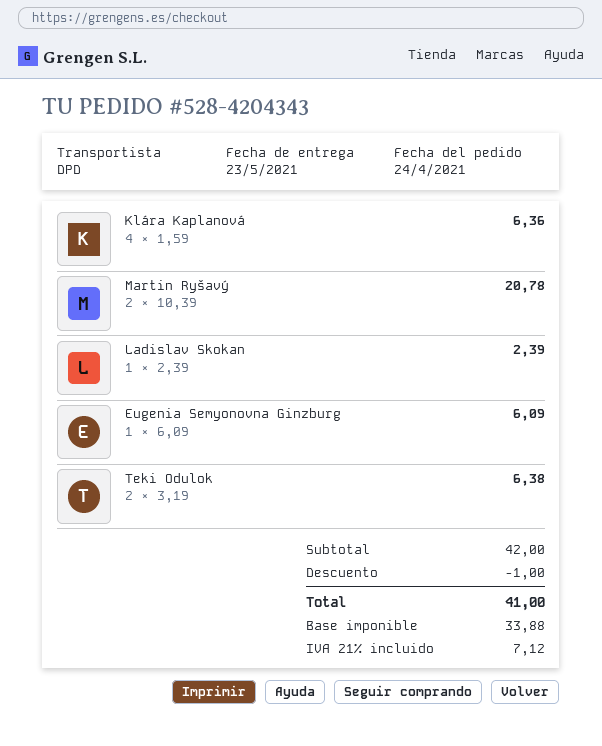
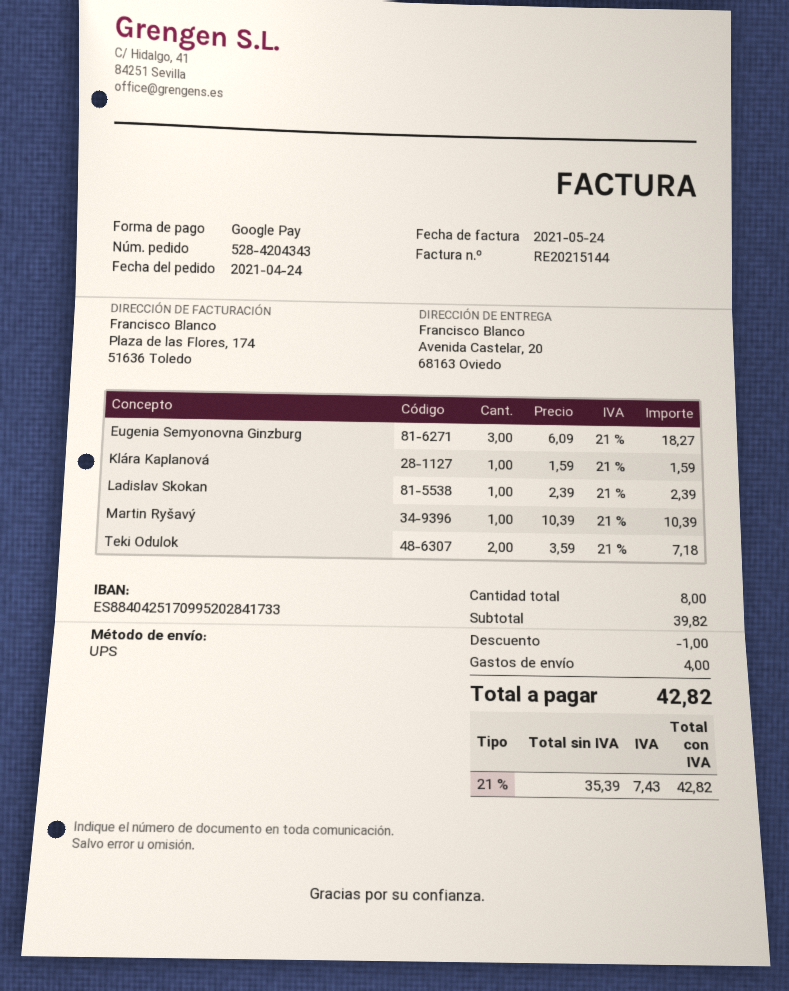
shipping method: DPD -> UPS
Klára Kaplanová: 4 x 1.59 = 6.36 -> 1 x 1.59 = 1.59
Martin Ryšavý: 2 x 10.39 = 20.78 -> 1 x 10.39 = 10.39
Eugenia Semyonovna Ginzburg: 1 x 6.09 = 6.09 -> 3 x 6.09 = 18.27
Teki Odulok: 2 x 3.19 = 6.38 -> 2 x 3.59 = 7.18
subtotal: 42.00 -> 39.82
shipping: none -> 4.00
net: 33.88 -> 35.39
tax: 21% = 7.12 -> 21% = 7.43
total: 41.00 -> 42.82

